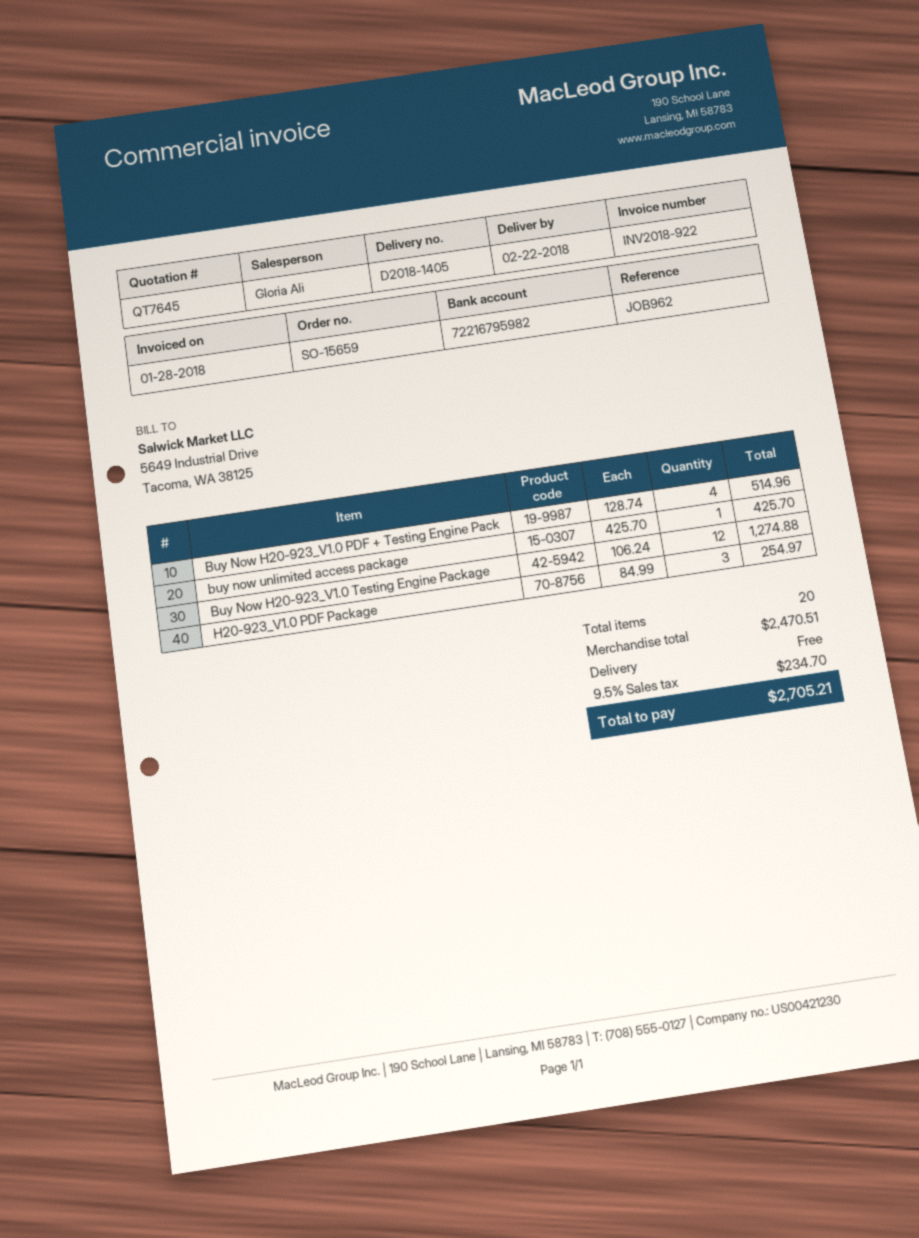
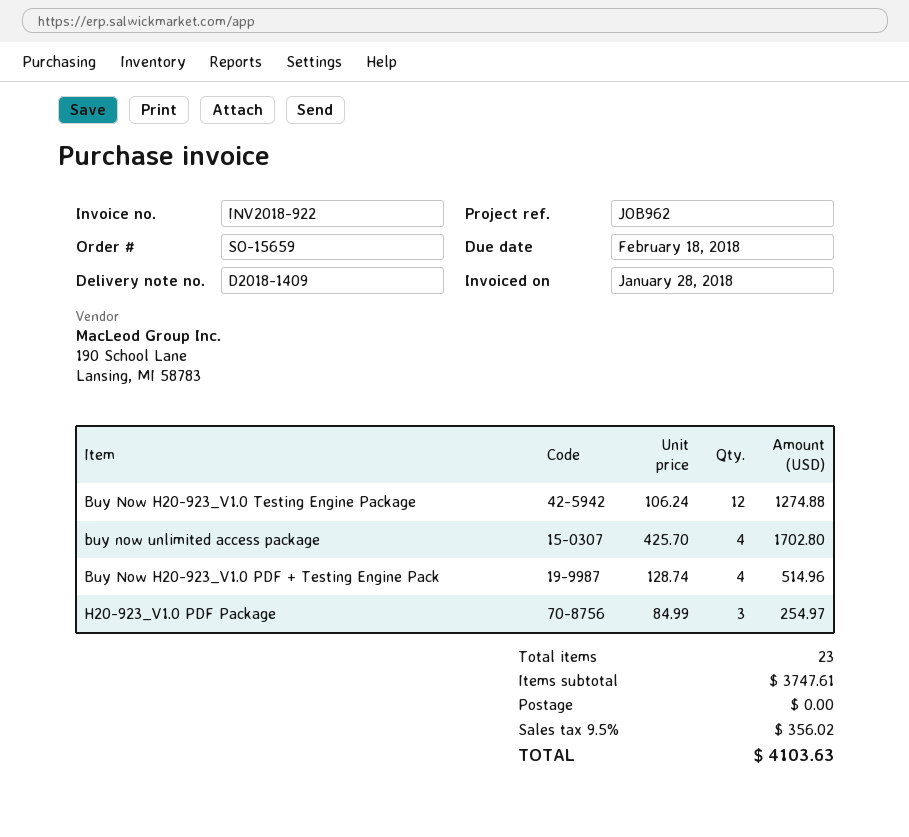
delivery note number: D2018-1405 -> D2018-1409
buy now unlimited access package: 1 x 425.70 = 425.70 -> 4 x 425.70 = 1702.80
total quantity: 20 -> 23
subtotal: 2470.51 -> 3747.61
tax: 9.5% = 234.70 -> 9.5% = 356.02
total: 2705.21 -> 4103.63

